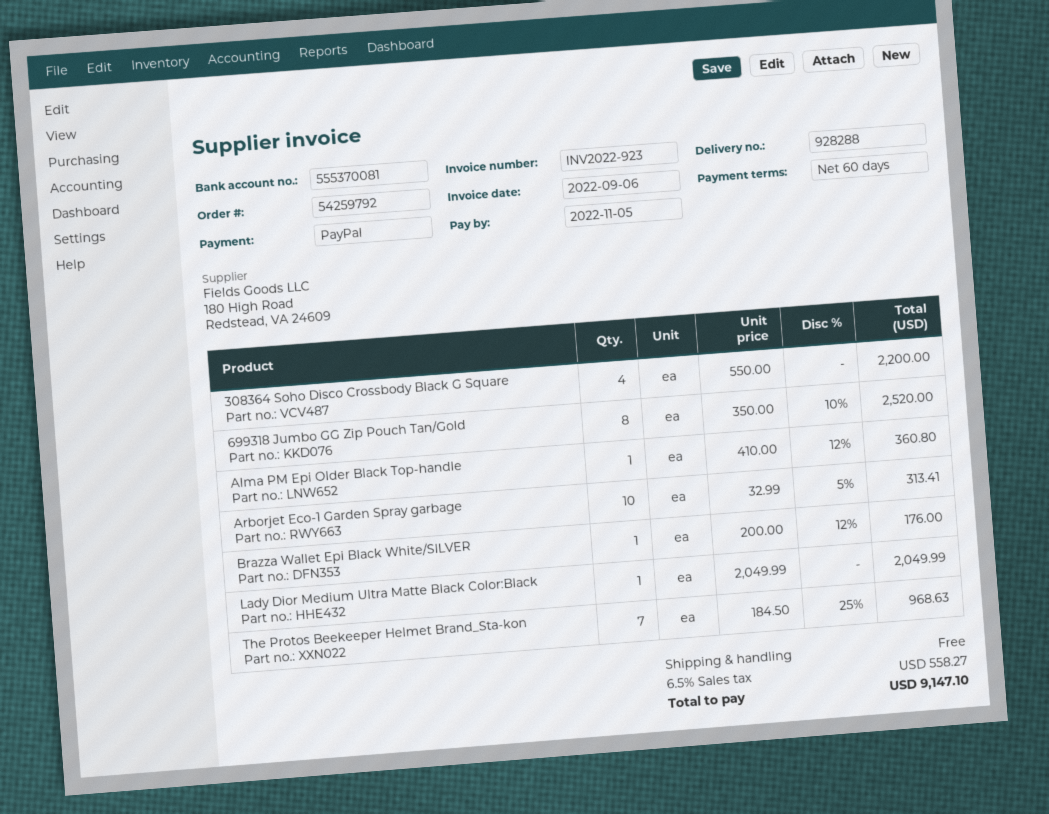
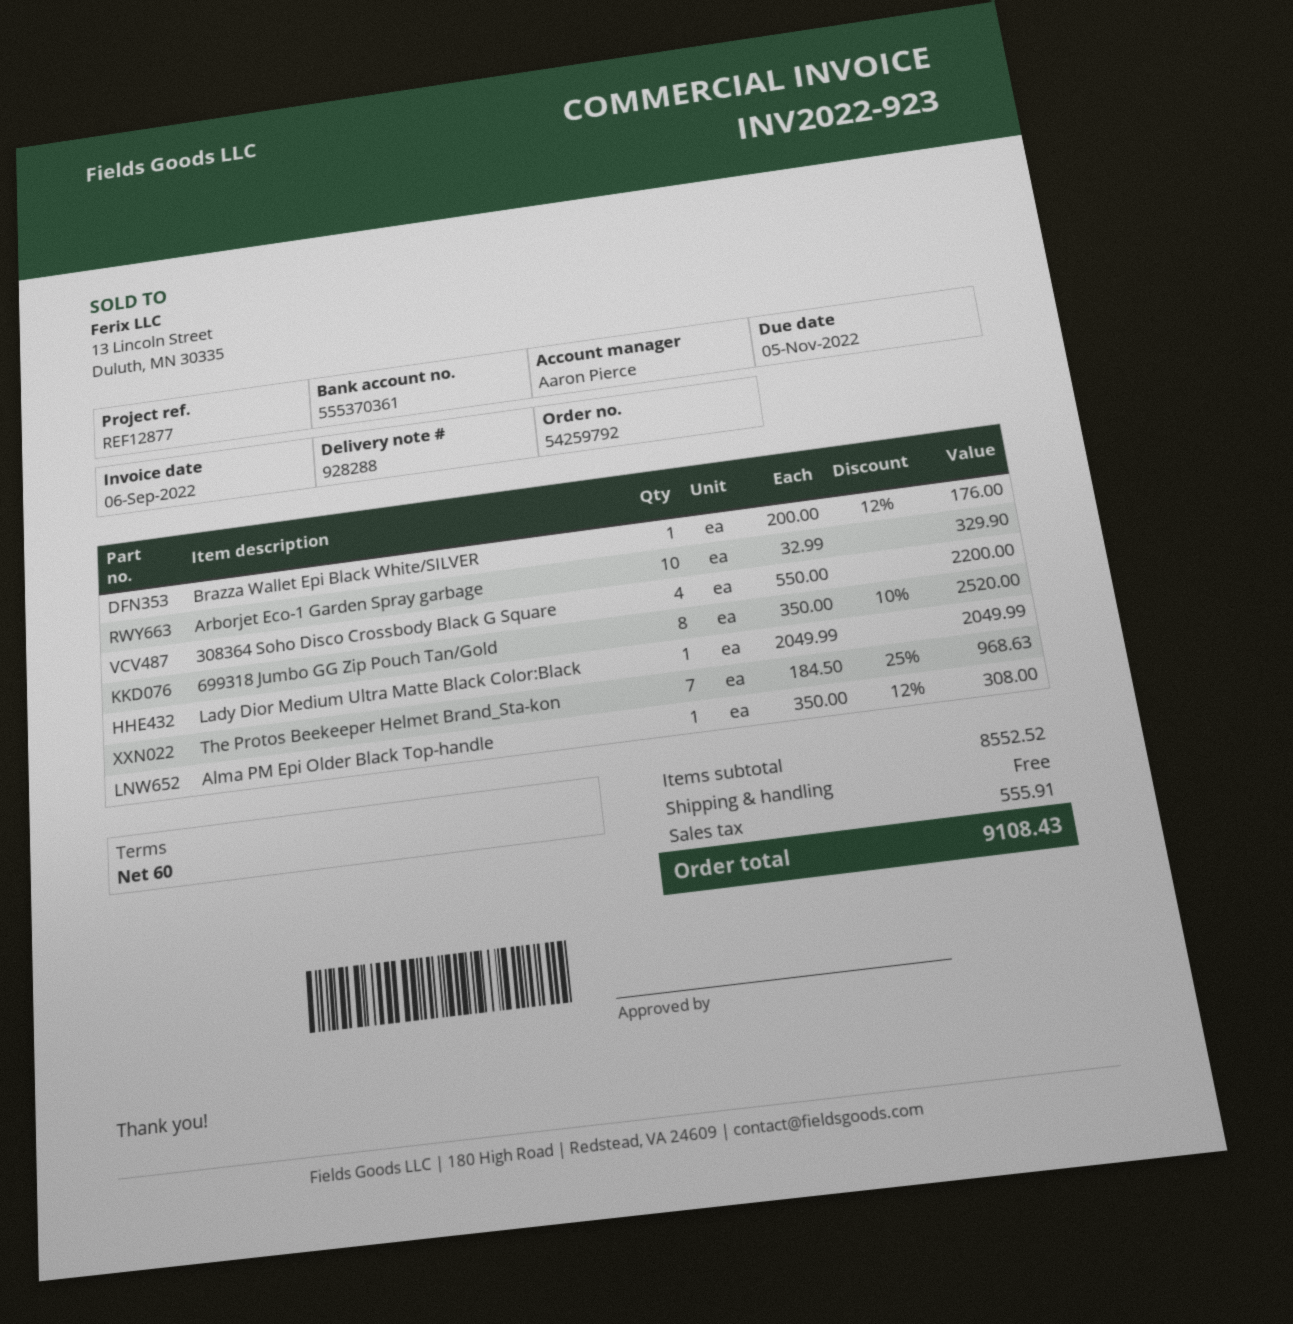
bank account: 555370081 -> 555370361
Alma PM Epi Older Black Top-handle: 1 x 410.00 - 12% = 360.80 -> 1 x 350.00 - 12% = 308.00
Arborjet Eco-1 Garden Spray garbage: 10 x 32.99 - 5% = 313.41 -> 10 x 32.99 = 329.90
tax: 558.27 -> 555.91
total: 9147.10 -> 9108.43

